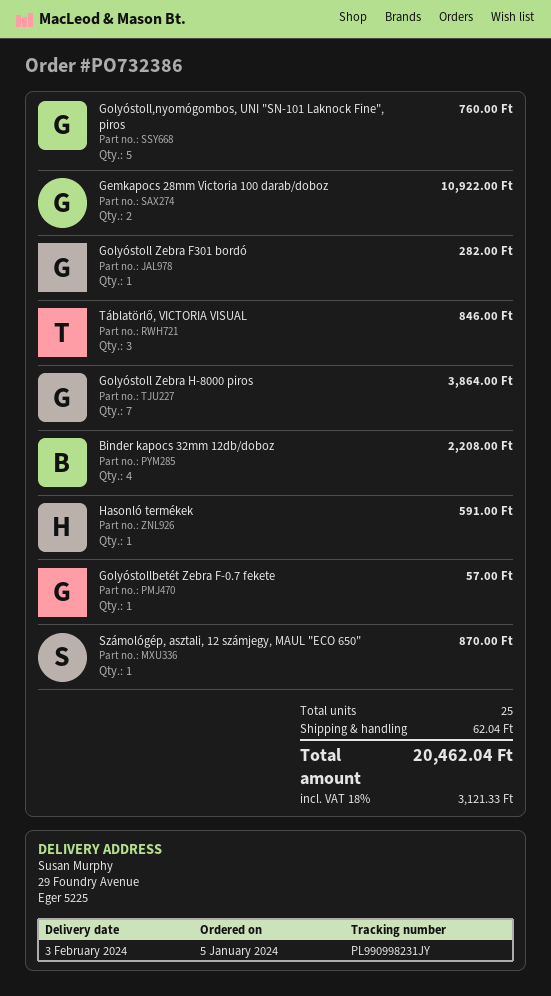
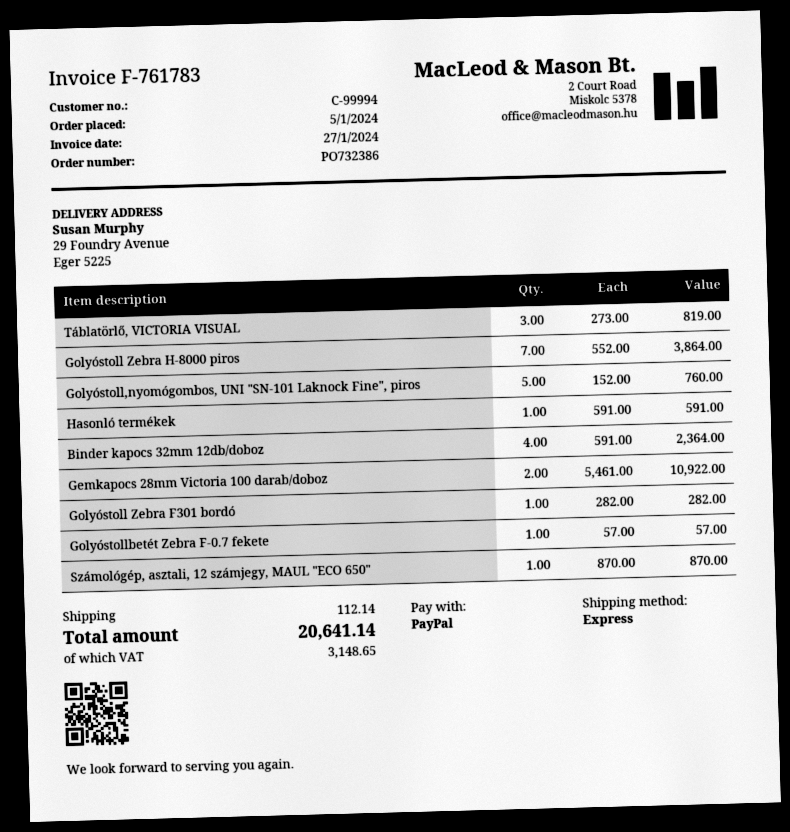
Táblatörlő, VICTORIA VISUAL: 3 for 846.00 -> 3 for 819.00
Binder kapocs 32mm 12db/doboz: 4 for 2208.00 -> 4 for 2364.00
shipping: 62.04 -> 112.14
tax: 3121.33 -> 3148.65
total: 20462.04 -> 20641.14

